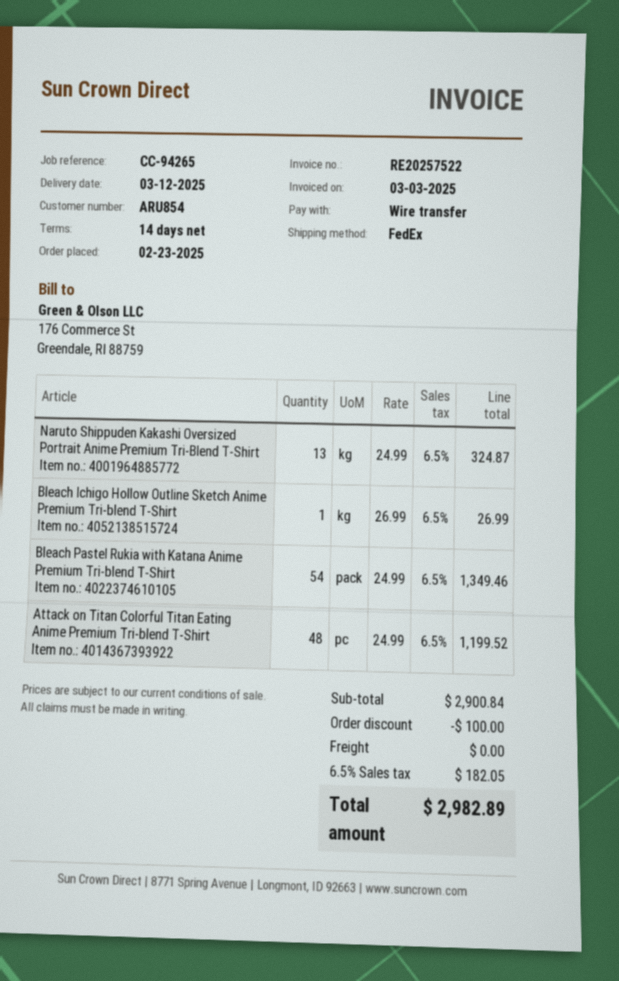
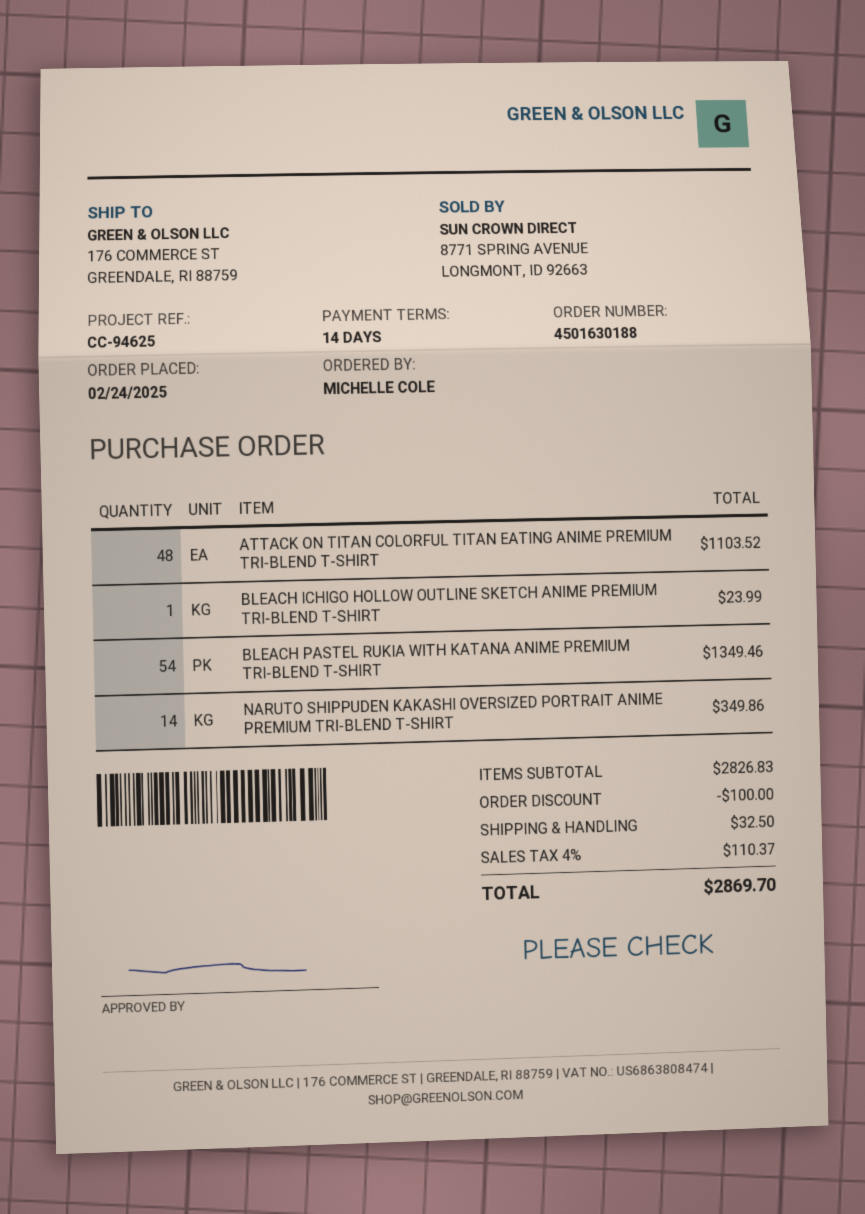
order date: 2025-02-23 -> 2025-02-24
reference: CC-94265 -> CC-94625
Naruto Shippuden Kakashi Oversized Portrait Anime Premium Tri-Blend T-Shirt: 13 for 324.87 -> 14 for 349.86
Bleach Ichigo Hollow Outline Sketch Anime Premium Tri-blend T-Shirt: 1 for 26.99 -> 1 for 23.99
Attack on Titan Colorful Titan Eating Anime Premium Tri-blend T-Shirt: 48 for 1199.52 -> 48 for 1103.52
subtotal: 2900.84 -> 2826.83
shipping: 0.00 -> 32.50
tax: 6.5% = 182.05 -> 4% = 110.37
total: 2982.89 -> 2869.70

